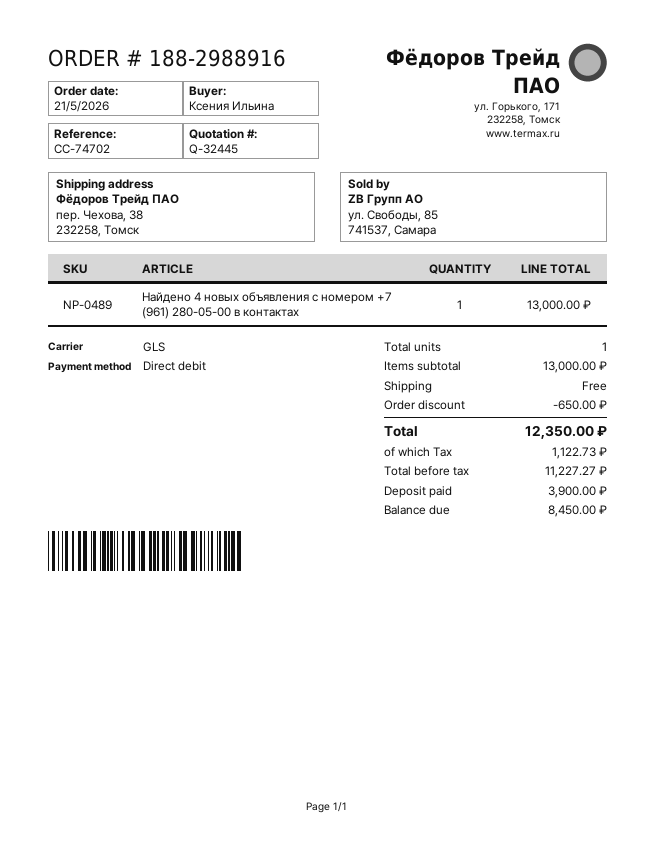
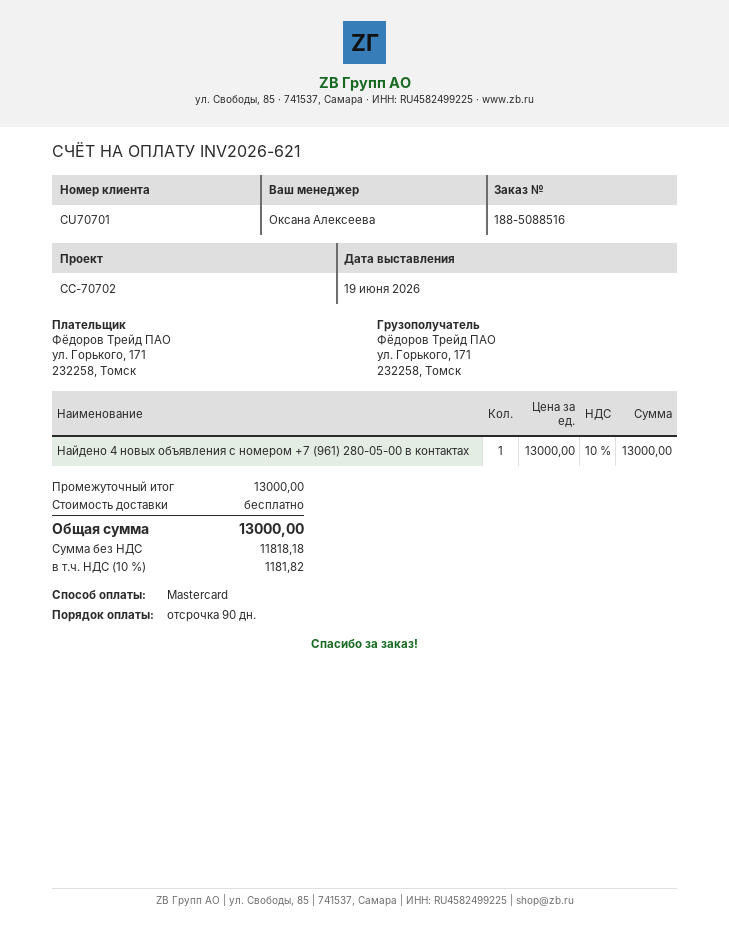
order number: 188-2988916 -> 188-5088516
reference: CC-74702 -> CC-70702
payment method: direct debit -> Mastercard
ship to: пер. Чехова, 38, 232258, Томск -> ул. Горького, 171, 232258, Томск
discount: 650.00 -> none
net: 11227.27 -> 11818.18
tax: 1122.73 -> 1181.82
total: 12350.00 -> 13000.00

